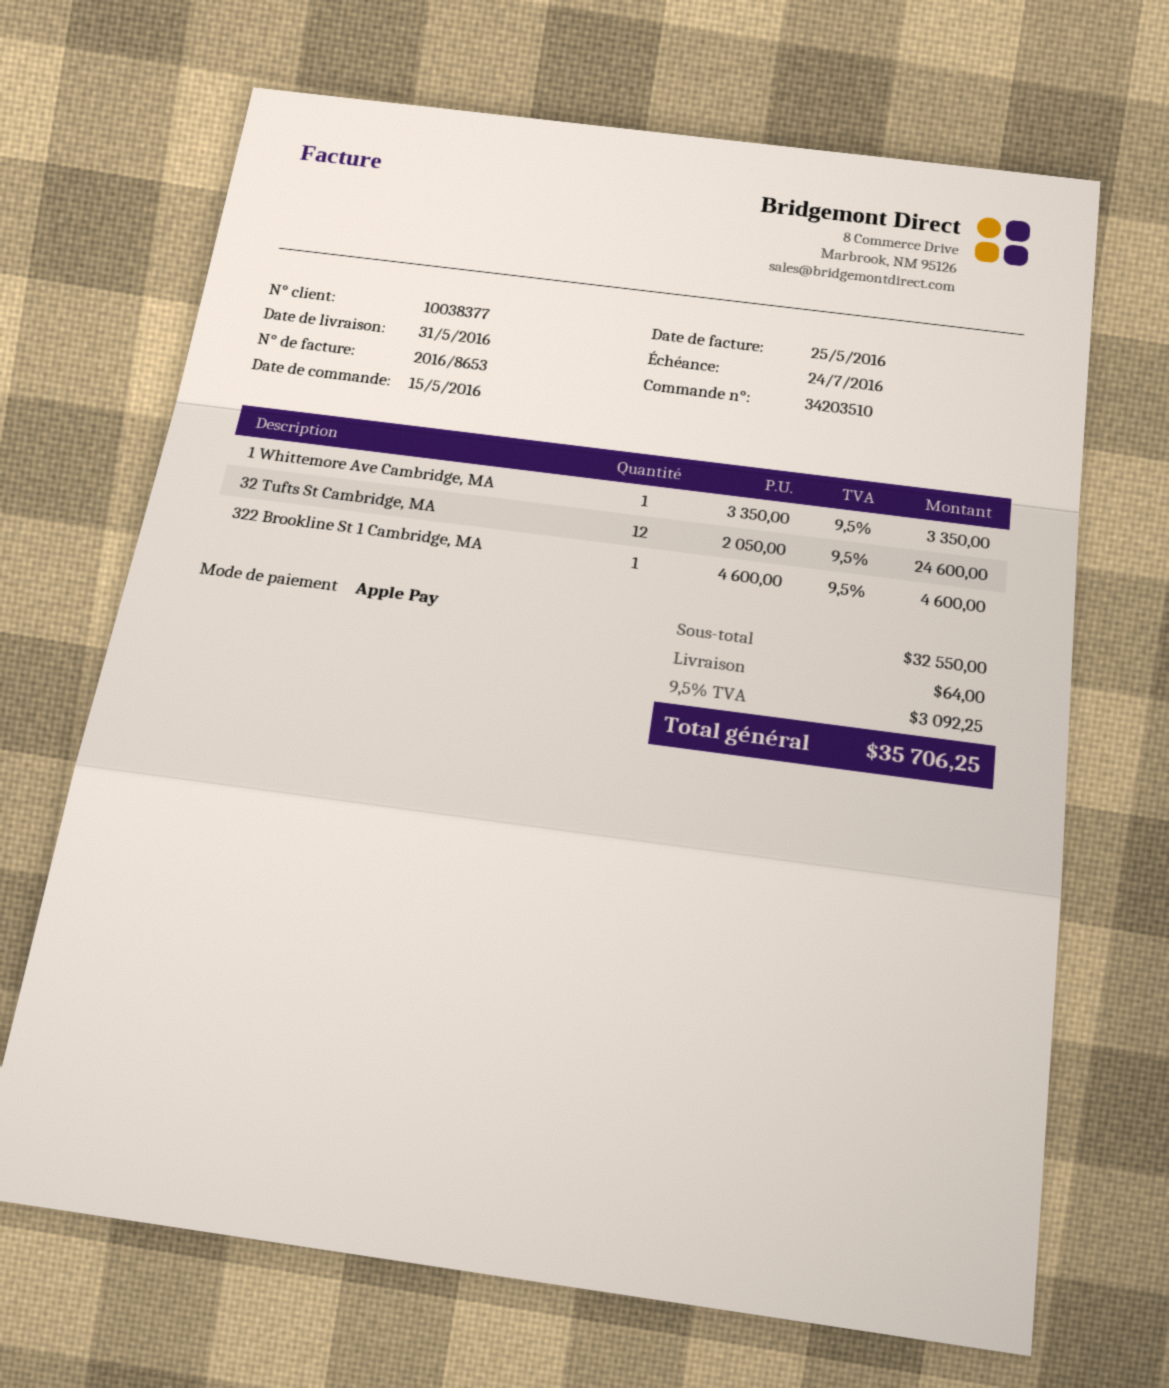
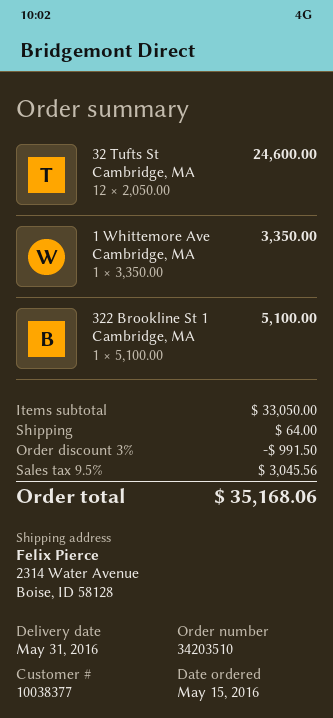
322 Brookline St 1 Cambridge, MA: 1 x 4600.00 = 4600.00 -> 1 x 5100.00 = 5100.00
subtotal: 32550.00 -> 33050.00
discount: none -> 3% = 991.50
tax: 9.5% = 3092.25 -> 9.5% = 3045.56
total: 35706.25 -> 35168.06

